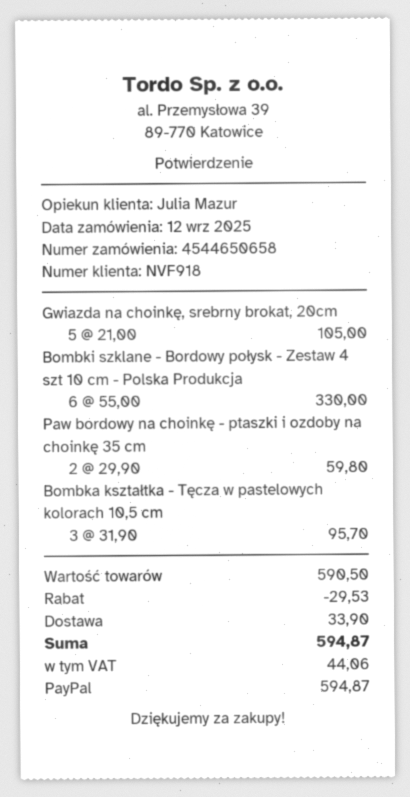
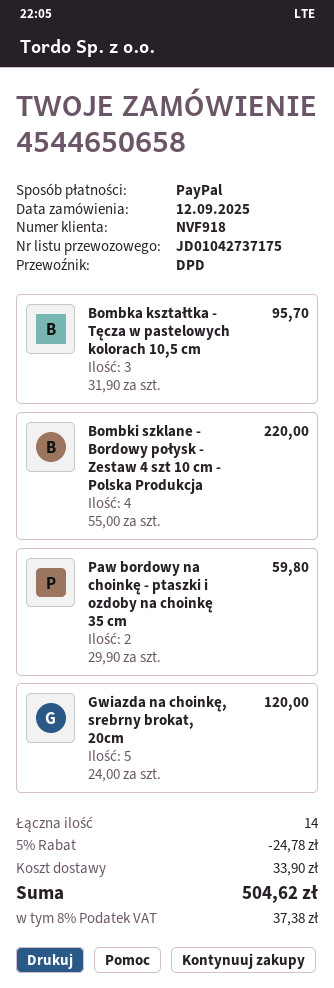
Gwiazda na choinkę, srebrny brokat, 20cm: 5 x 21.00 = 105.00 -> 5 x 24.00 = 120.00
Bombki szklane - Bordowy połysk - Zestaw 4 szt 10 cm - Polska Produkcja: 6 x 55.00 = 330.00 -> 4 x 55.00 = 220.00
discount: 29.53 -> 24.78
tax: 44.06 -> 37.38
total: 594.87 -> 504.62

